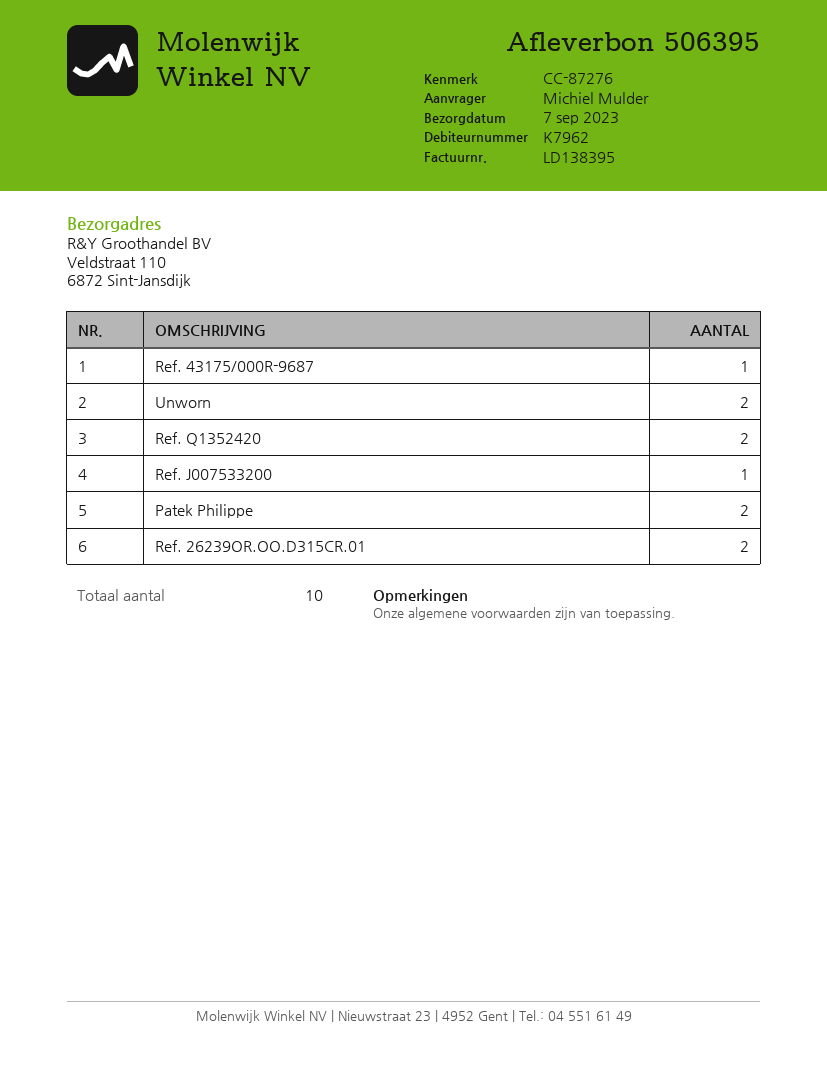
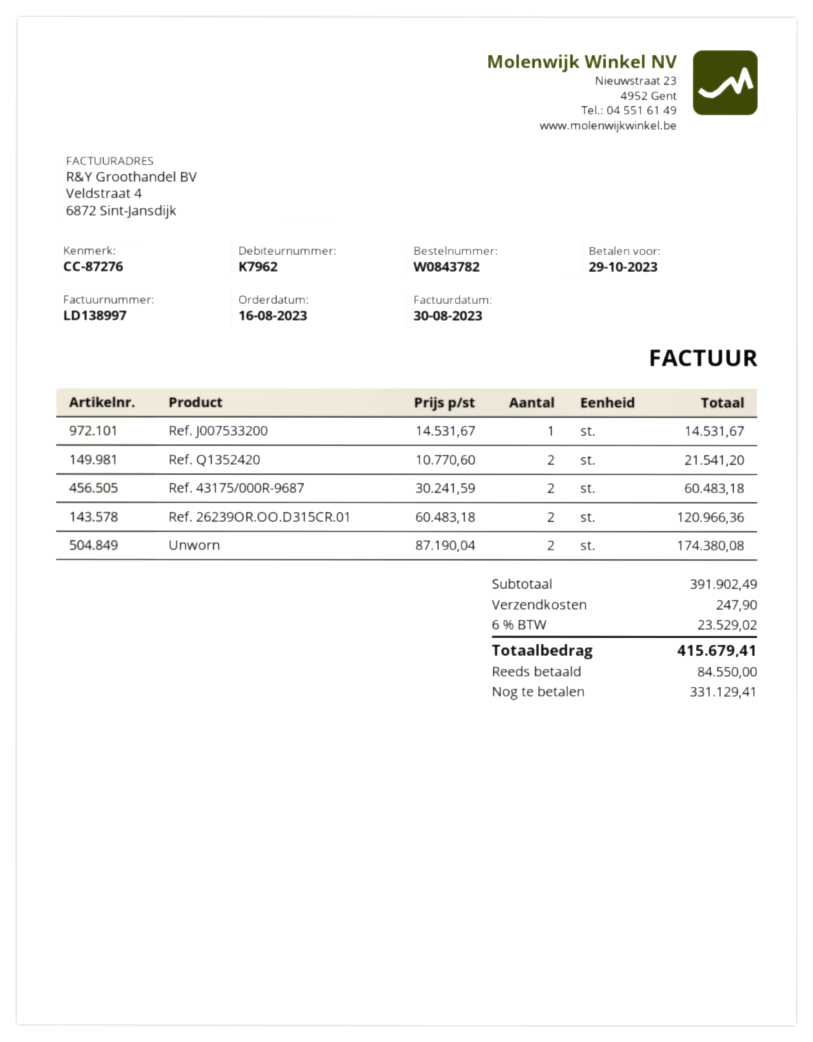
invoice number: LD138395 -> LD138997
Ref. 43175/000R-9687: 1 -> 2
Patek Philippe: 2 -> none

